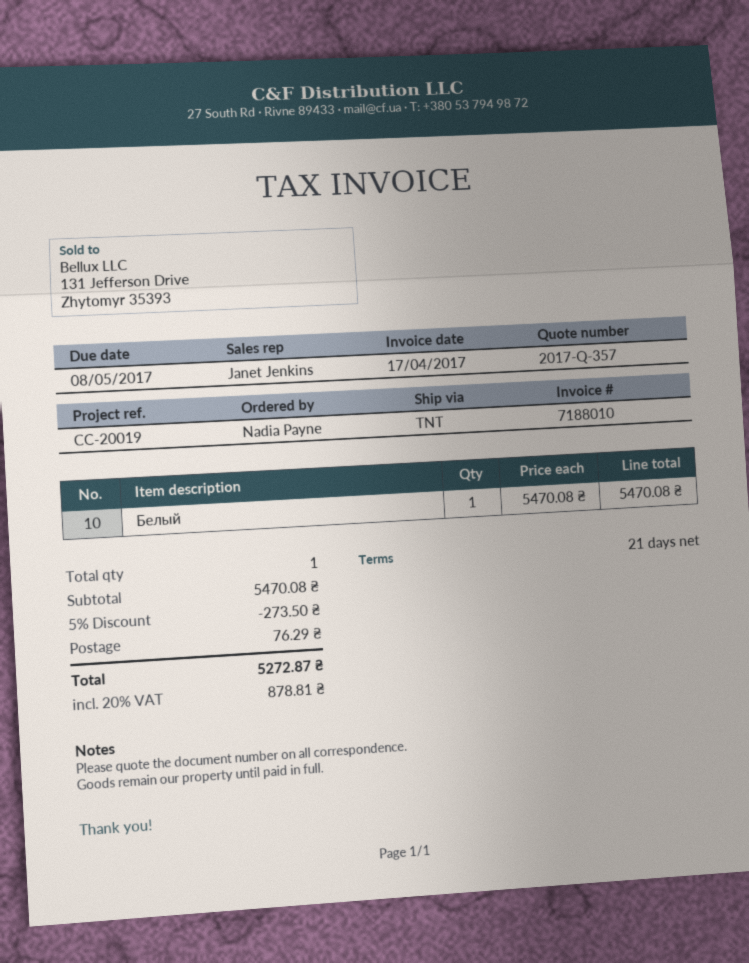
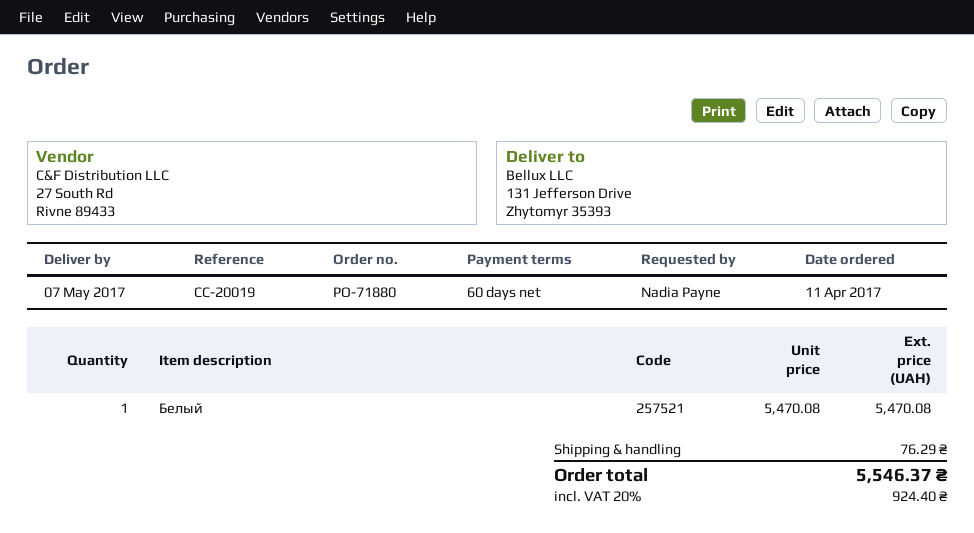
payment terms: 21 days -> 60 days
discount: 5% = 273.50 -> none
tax: 20% = 878.81 -> 20% = 924.40
total: 5272.87 -> 5546.37

